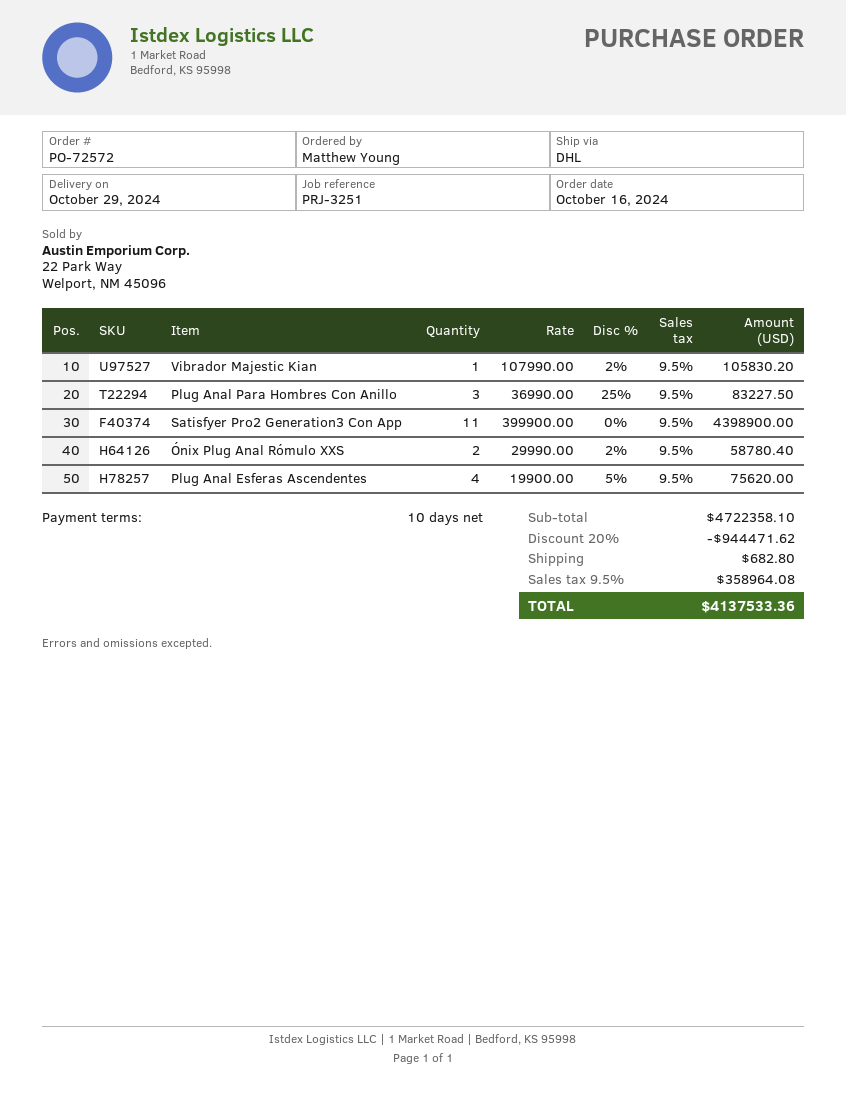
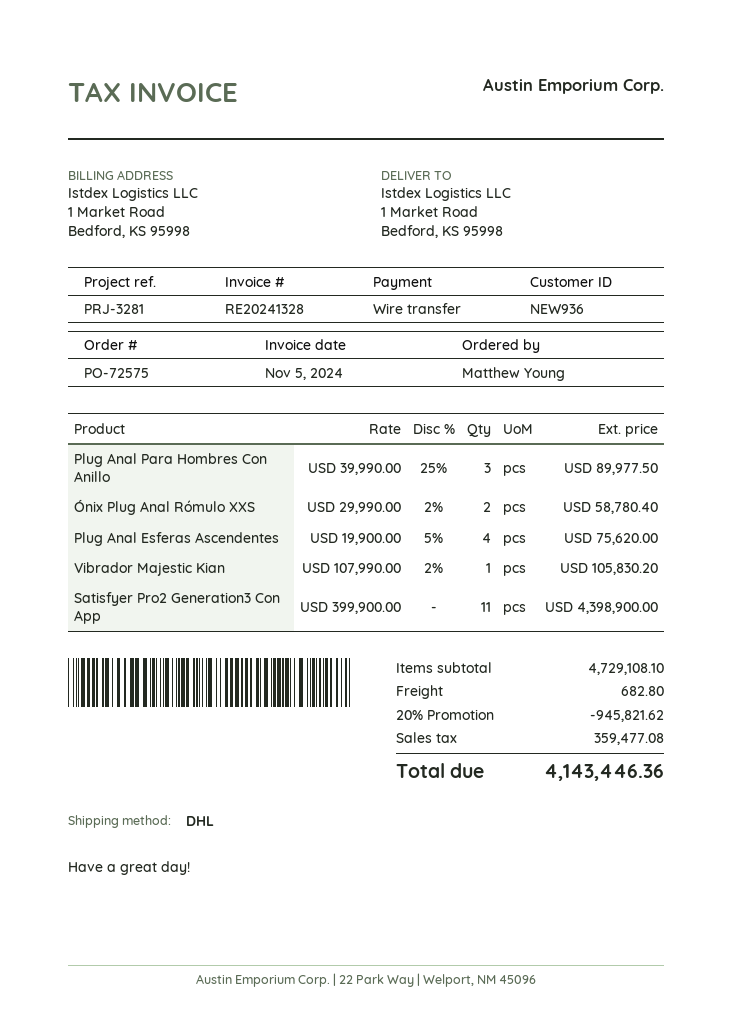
order number: PO-72572 -> PO-72575
reference: PRJ-3251 -> PRJ-3281
Plug Anal Para Hombres Con Anillo: 3 x 36990.00 - 25% = 83227.50 -> 3 x 39990.00 - 25% = 89977.50
subtotal: 4722358.10 -> 4729108.10
discount: 20% = 944471.62 -> 20% = 945821.62
tax: 358964.08 -> 359477.08
total: 4137533.36 -> 4143446.36

